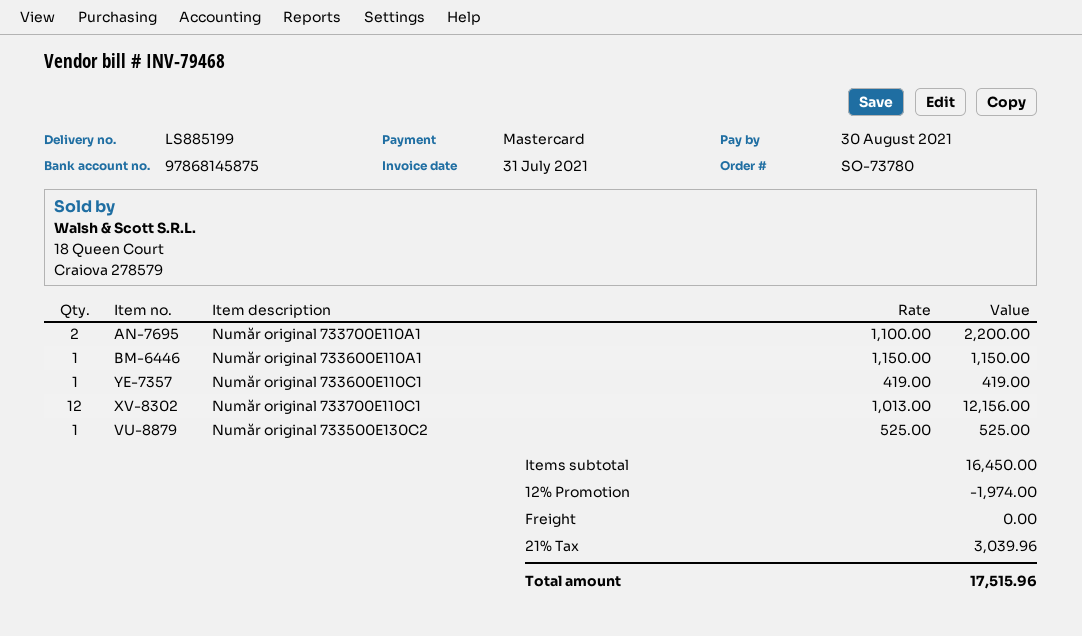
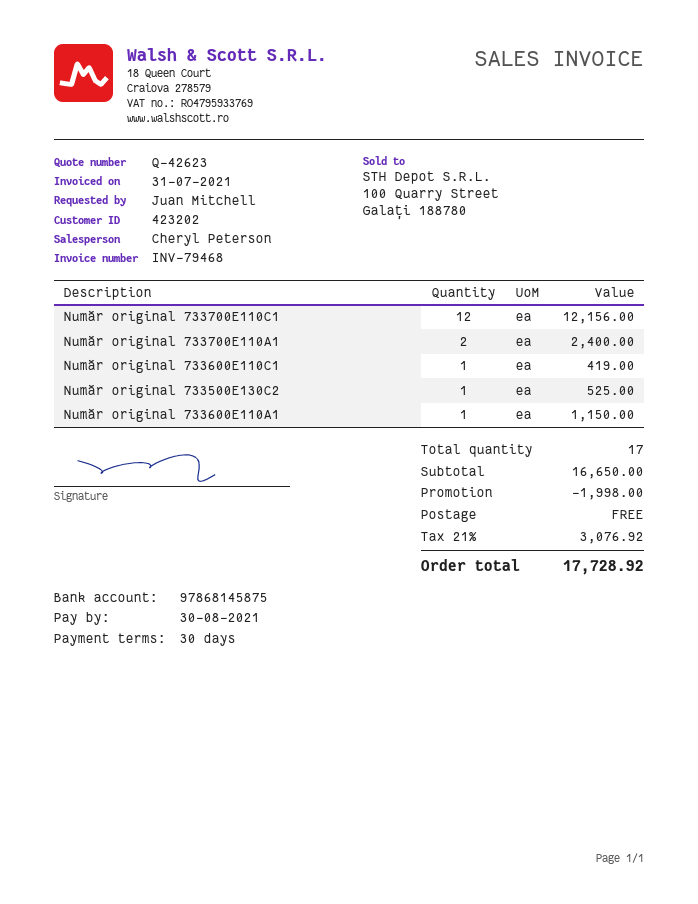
Număr original 733700E110A1: 2 for 2200.00 -> 2 for 2400.00
subtotal: 16450.00 -> 16650.00
discount: 1974.00 -> 1998.00
tax: 21% = 3039.96 -> 21% = 3076.92
total: 17515.96 -> 17728.92

